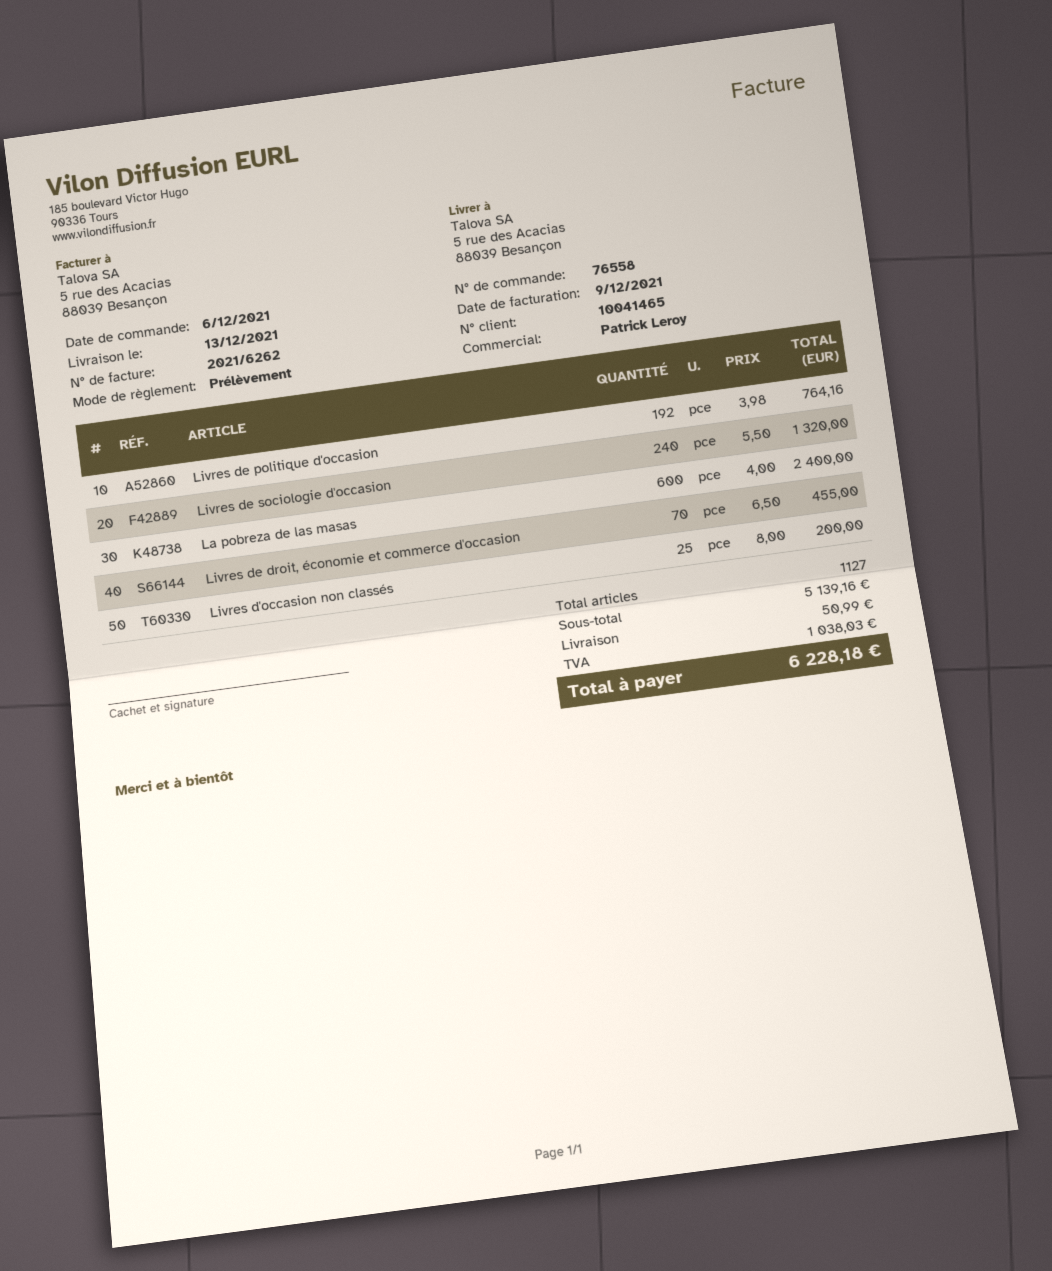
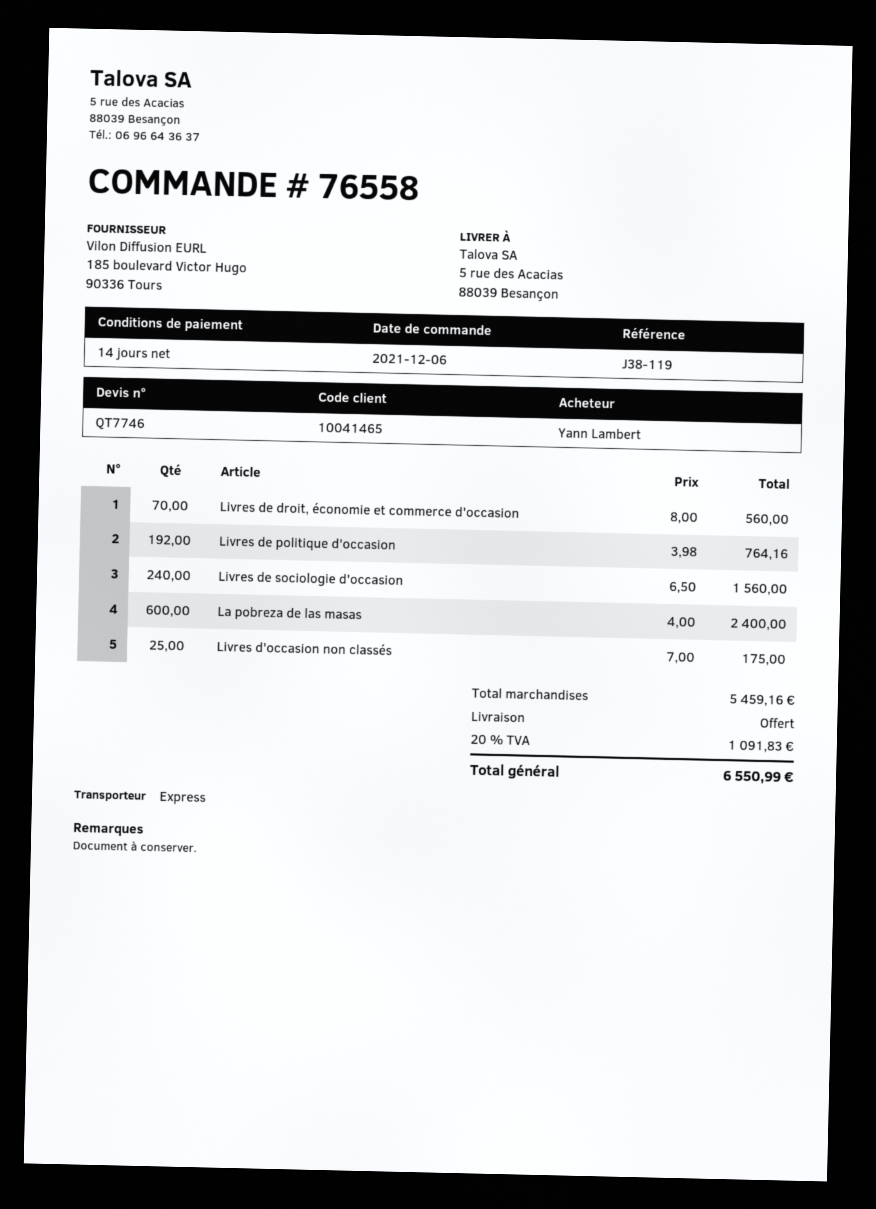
Livres de sociologie d'occasion: 240 x 5.50 = 1320.00 -> 240 x 6.50 = 1560.00
Livres de droit, économie et commerce d'occasion: 70 x 6.50 = 455.00 -> 70 x 8.00 = 560.00
Livres d'occasion non classés: 25 x 8.00 = 200.00 -> 25 x 7.00 = 175.00
subtotal: 5139.16 -> 5459.16
shipping: 50.99 -> 0.00
tax: 1038.03 -> 1091.83
total: 6228.18 -> 6550.99

